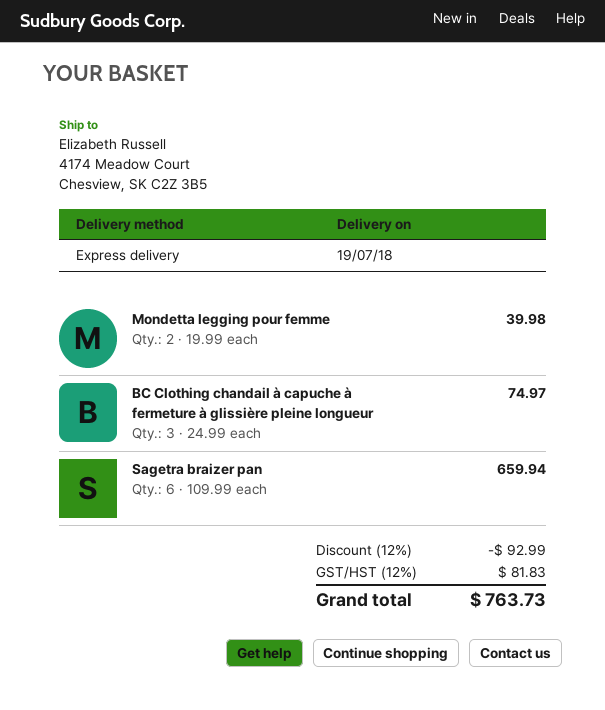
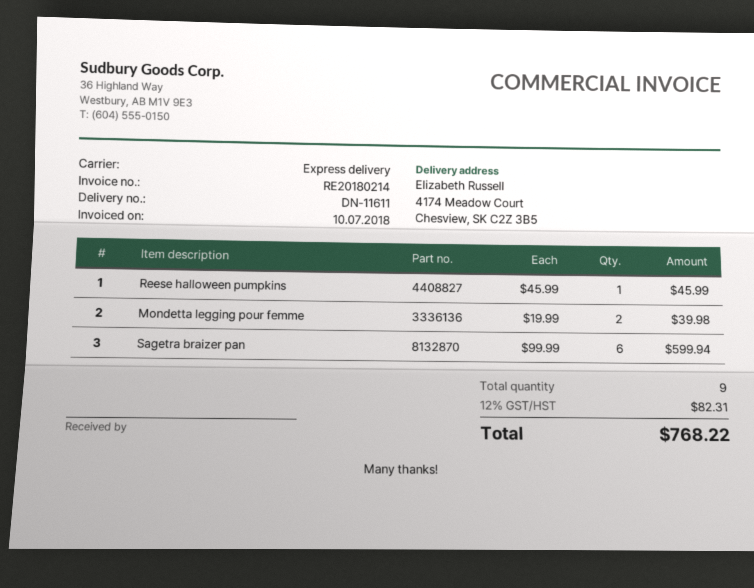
BC Clothing chandail à capuche à fermeture à glissière pleine longueur: 3 x 24.99 = 74.97 -> none
Sagetra braizer pan: 6 x 109.99 = 659.94 -> 6 x 99.99 = 599.94
Reese halloween pumpkins: none -> 1 x 45.99 = 45.99
discount: 12% = 92.99 -> none
tax: 12% = 81.83 -> 12% = 82.31
total: 763.73 -> 768.22

